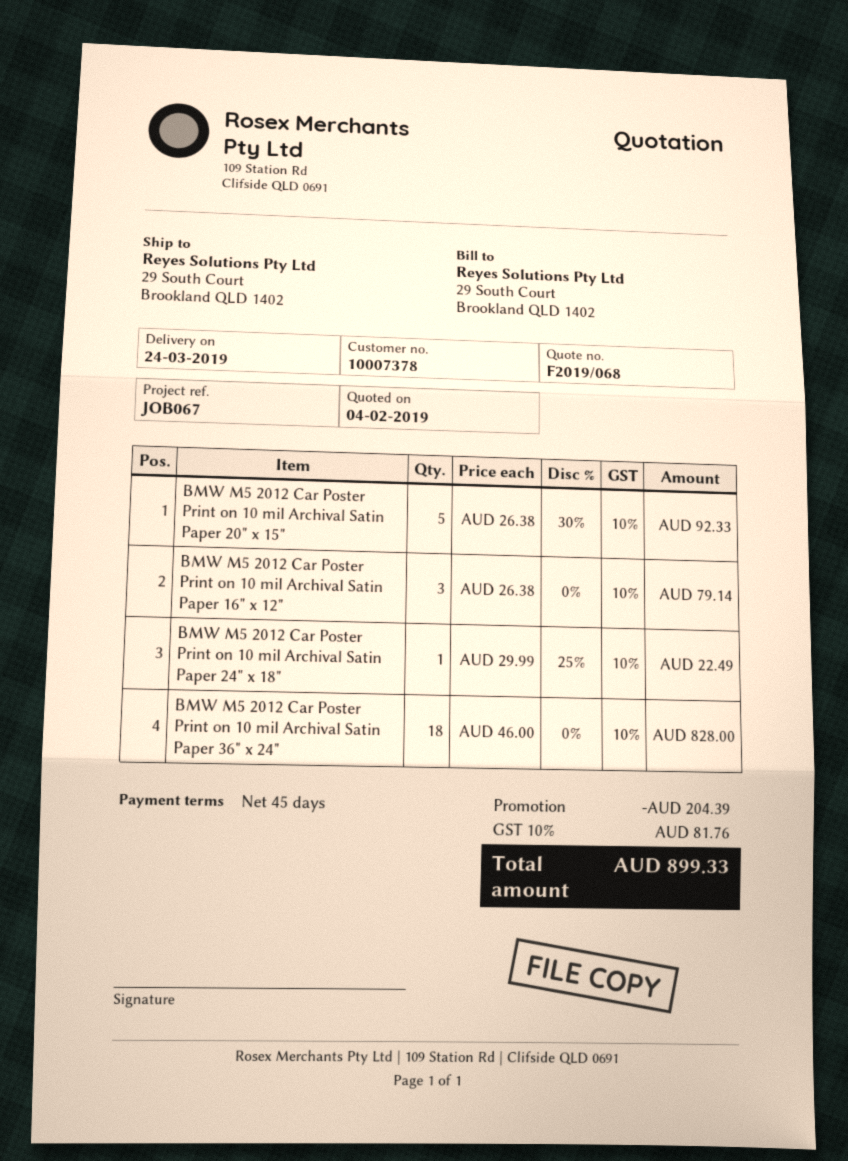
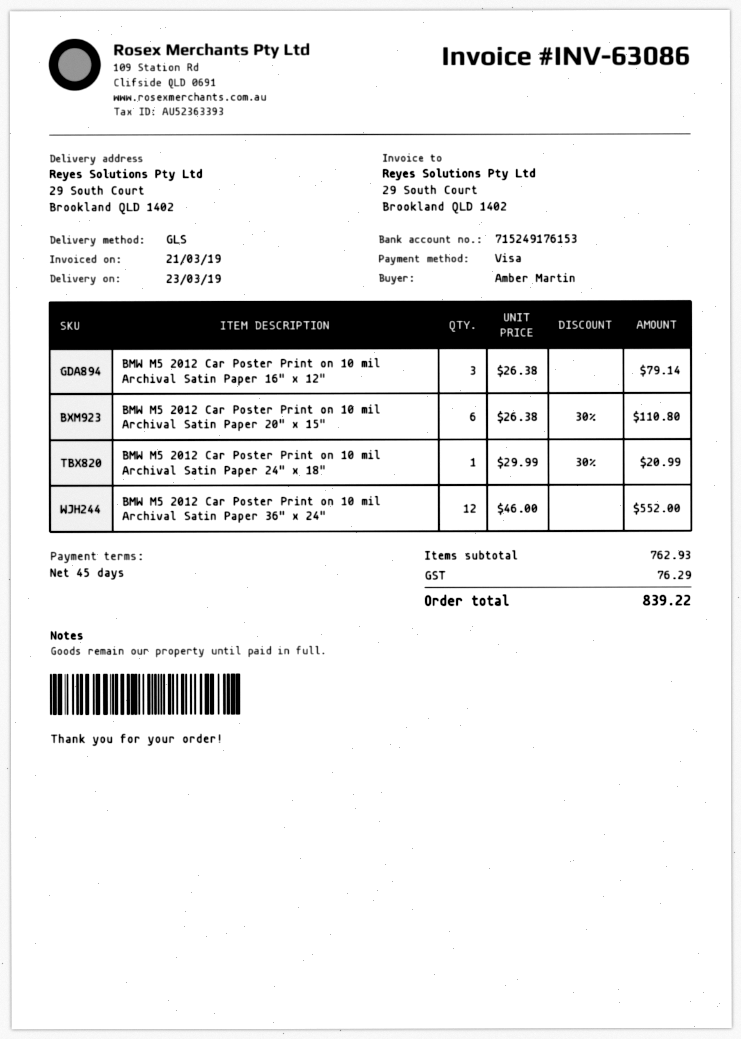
delivery date: 2019-03-24 -> 2019-03-23
BMW M5 2012 Car Poster Print on 10 mil Archival Satin Paper 20" x 15": 5 x 26.38 - 30% = 92.33 -> 6 x 26.38 - 30% = 110.80
BMW M5 2012 Car Poster Print on 10 mil Archival Satin Paper 24" x 18": 1 x 29.99 - 25% = 22.49 -> 1 x 29.99 - 30% = 20.99
BMW M5 2012 Car Poster Print on 10 mil Archival Satin Paper 36" x 24": 18 x 46.00 = 828.00 -> 12 x 46.00 = 552.00
discount: 204.39 -> none
tax: 81.76 -> 76.29
total: 899.33 -> 839.22

